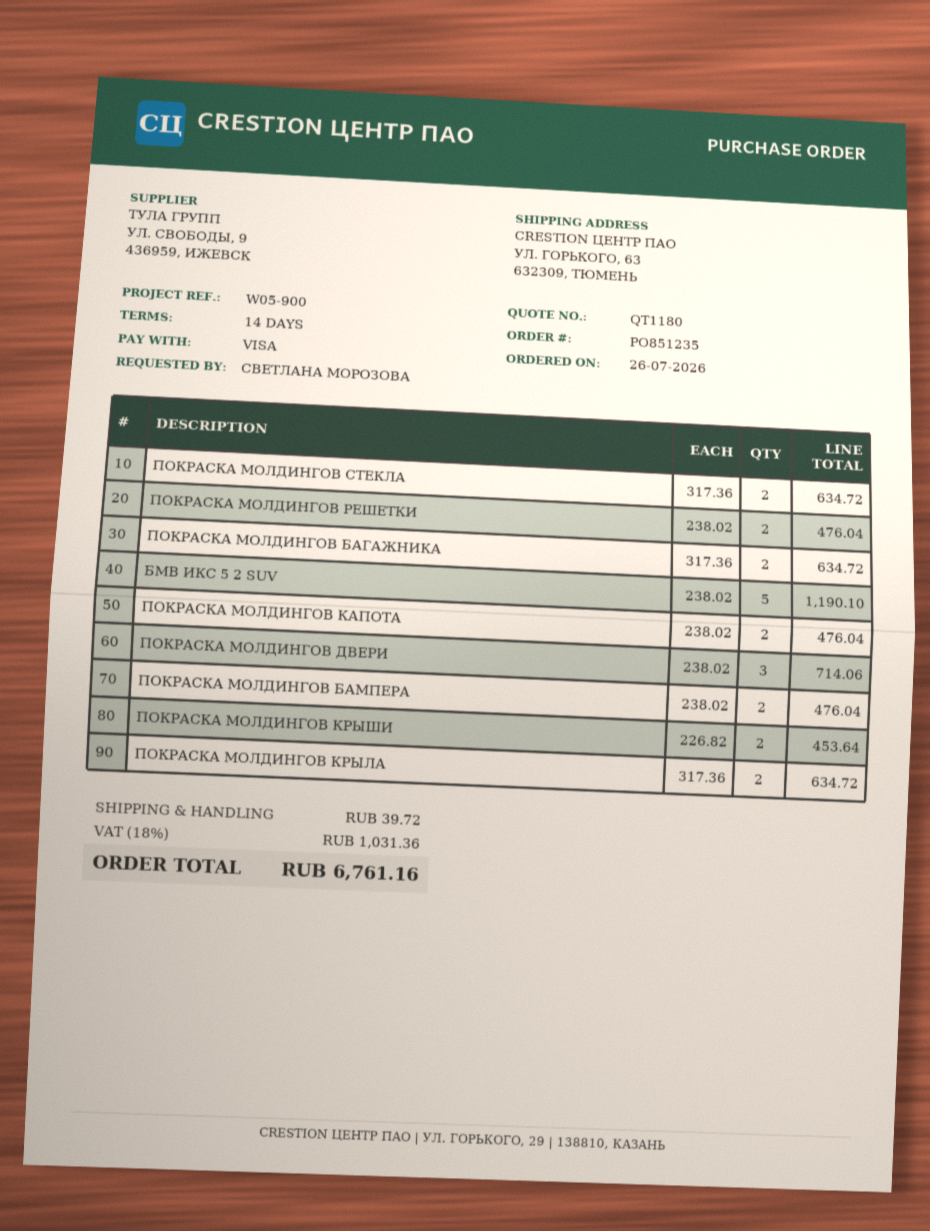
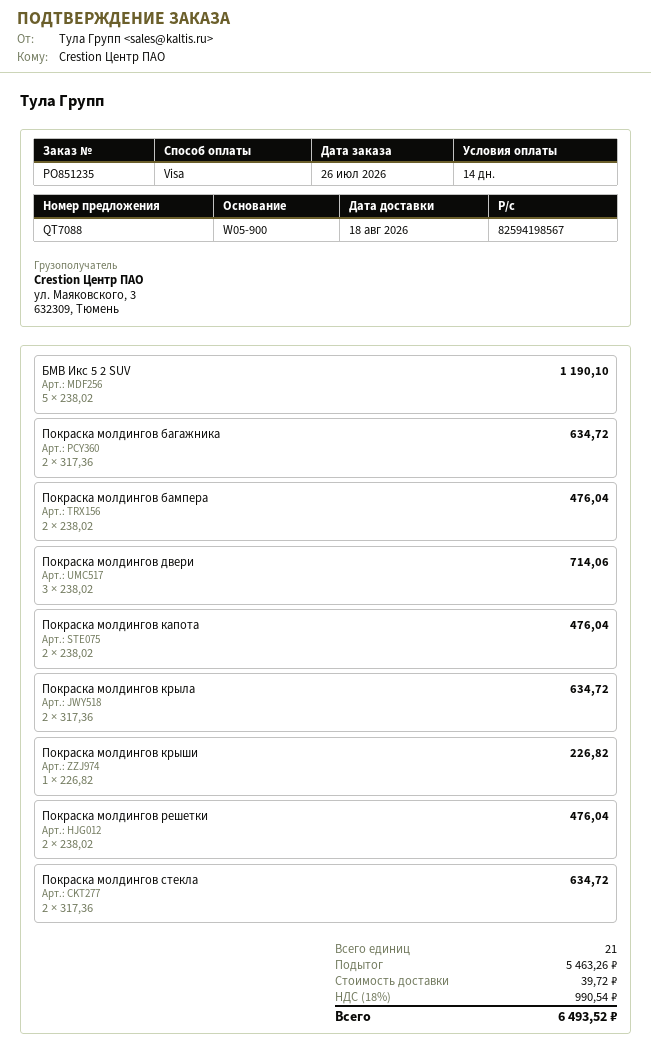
quote number: QT1180 -> QT7088
ship to: УЛ. ГОРЬКОГО, 63, 632309, ТЮМЕНЬ -> ул. Маяковского, 3, 632309, Тюмень
ПОКРАСКА МОЛДИНГОВ КРЫШИ: 2 x 226.82 = 453.64 -> 1 x 226.82 = 226.82
tax: 18% = 1031.36 -> 18% = 990.54
total: 6761.16 -> 6493.52

